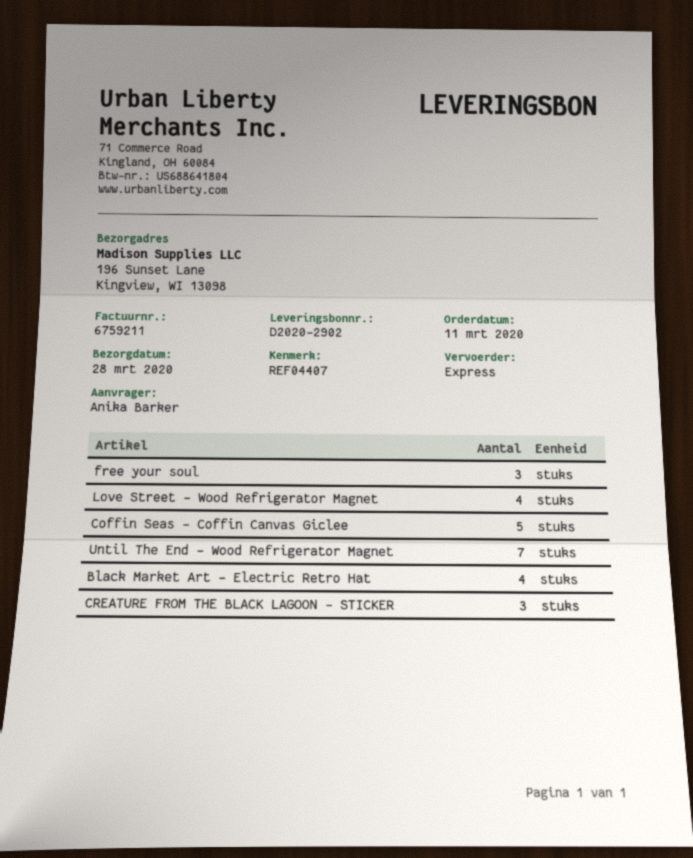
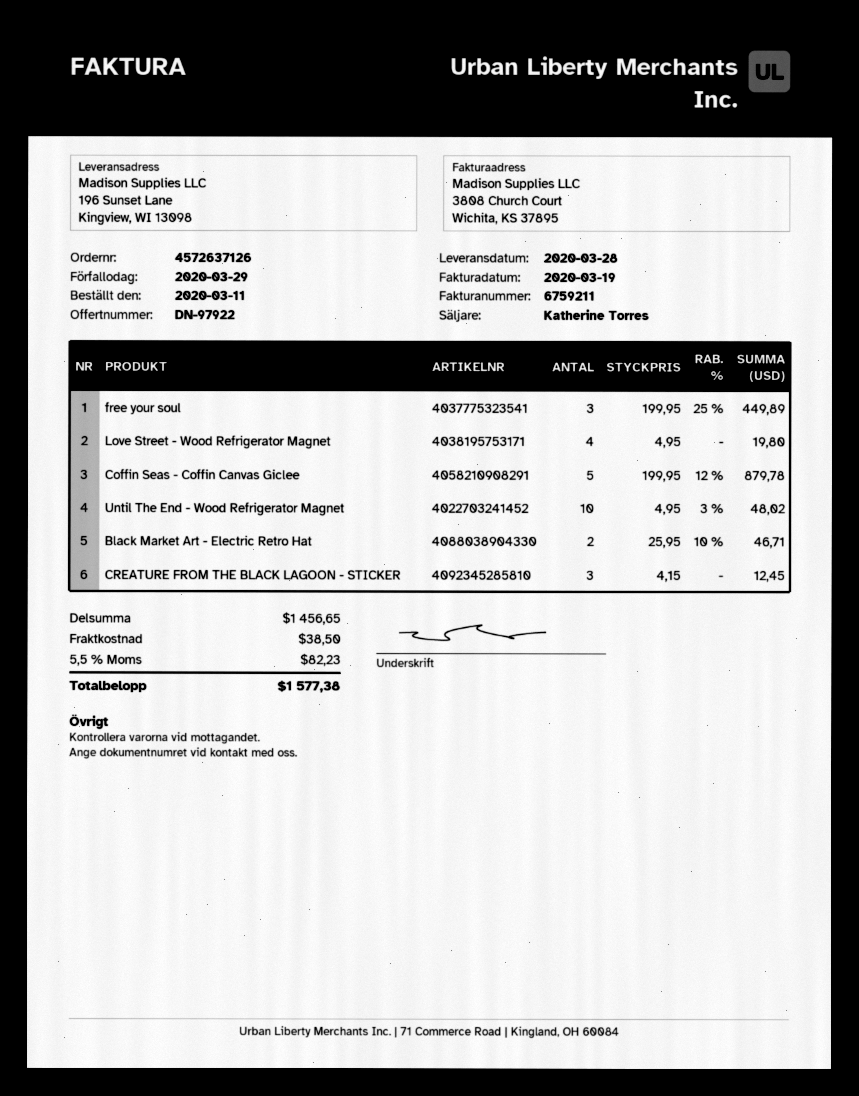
Until The End - Wood Refrigerator Magnet: 7 -> 10
Black Market Art - Electric Retro Hat: 4 -> 2

